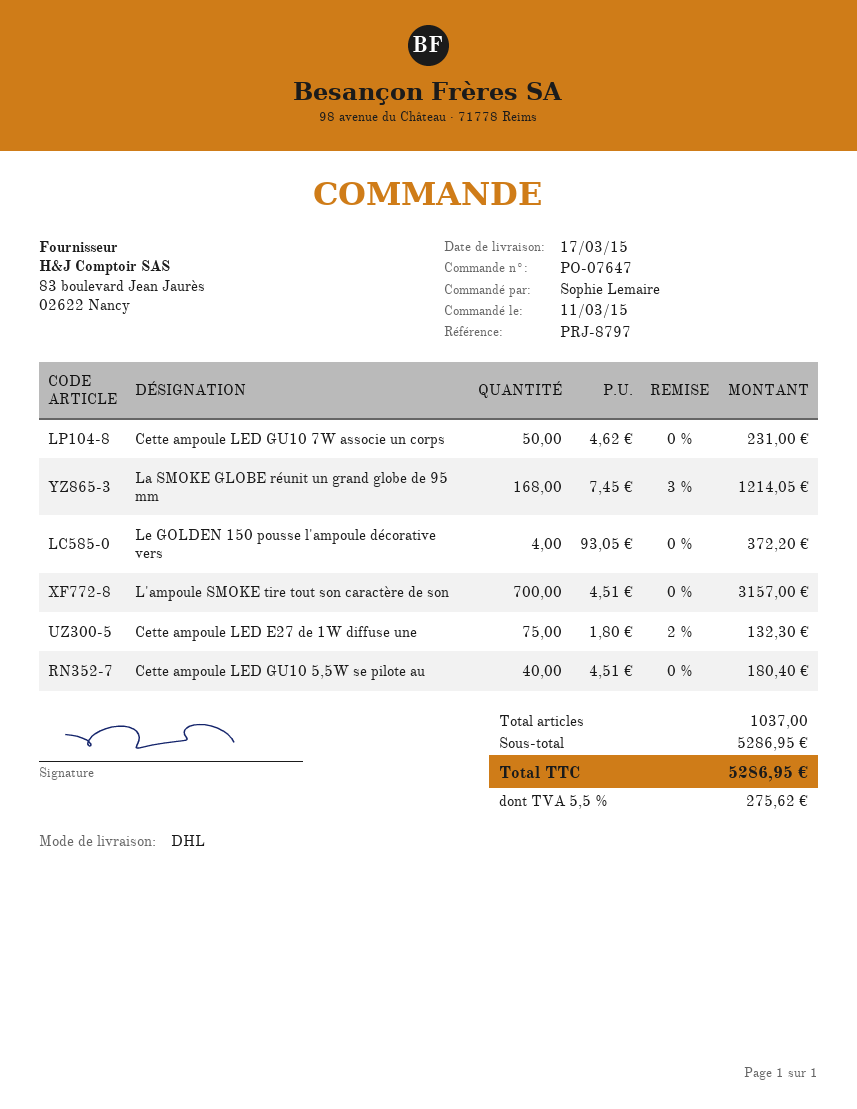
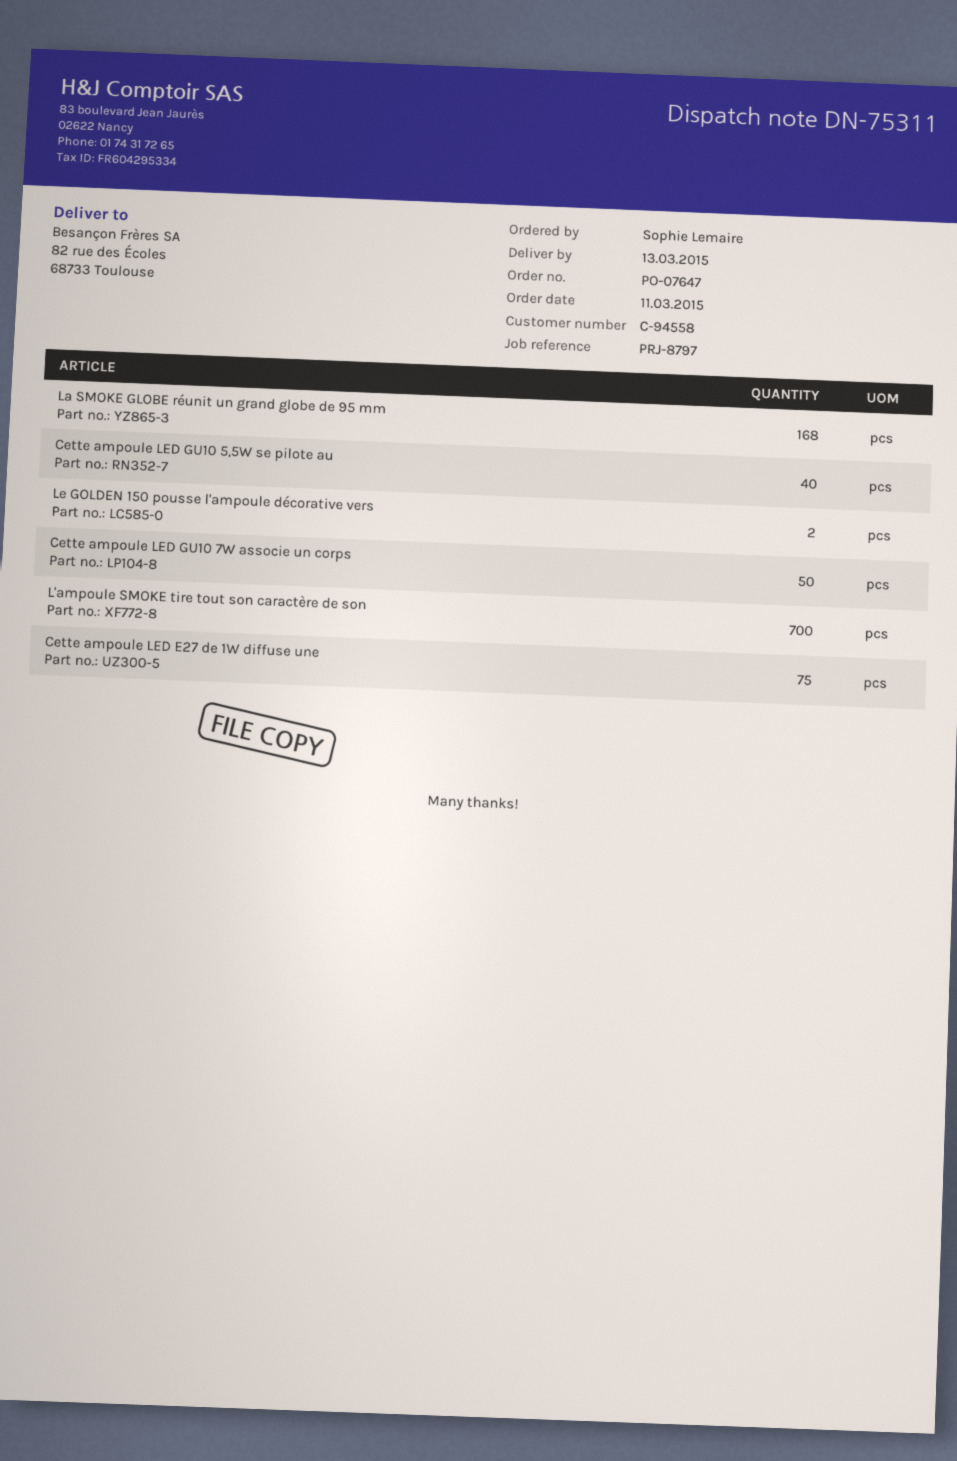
delivery date: 2015-03-17 -> 2015-03-13
Le GOLDEN 150 pousse l'ampoule décorative vers: 4 -> 2

